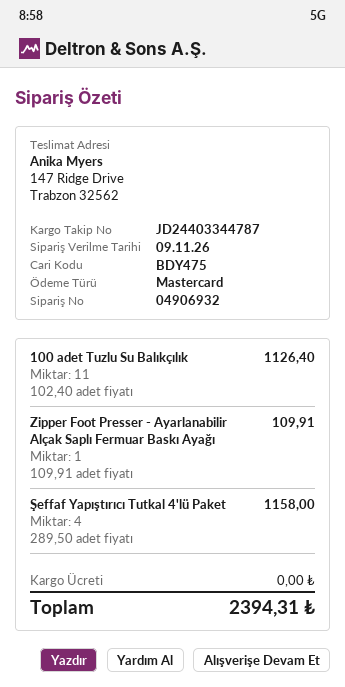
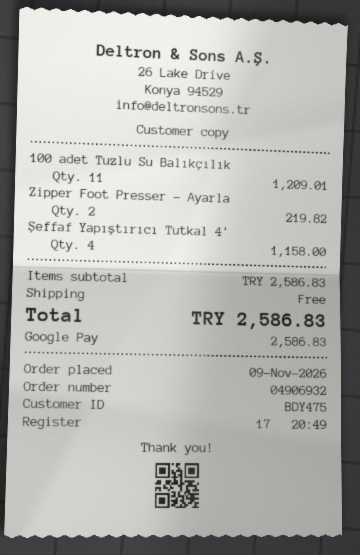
payment method: Mastercard -> Google Pay
100 adet Tuzlu Su Balıkçılık: 11 for 1126.40 -> 11 for 1209.01
Zipper Foot Presser - Ayarlanabilir Alçak Saplı Fermuar Baskı Ayağı: 1 for 109.91 -> 2 for 219.82
total: 2394.31 -> 2586.83

